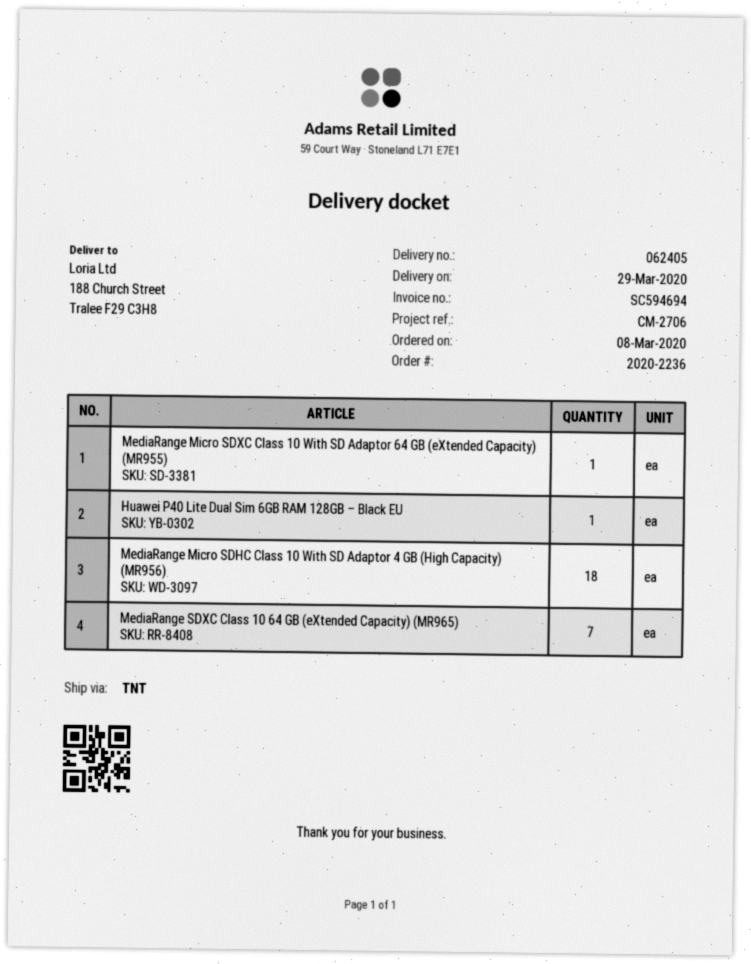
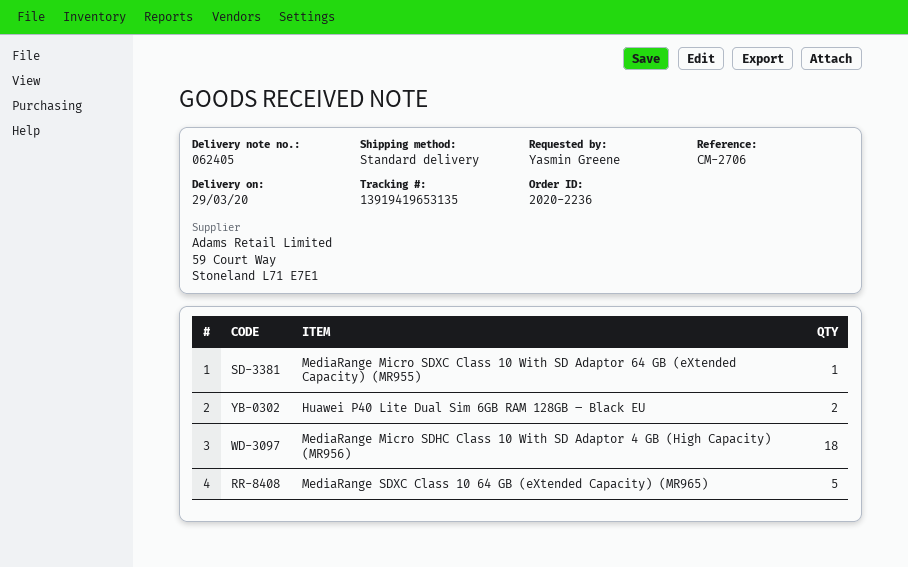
shipping method: TNT -> standard
Huawei P40 Lite Dual Sim 6GB RAM 128GB – Black EU: 1 -> 2
MediaRange SDXC Class 10 64 GB (eXtended Capacity) (MR965): 7 -> 5

